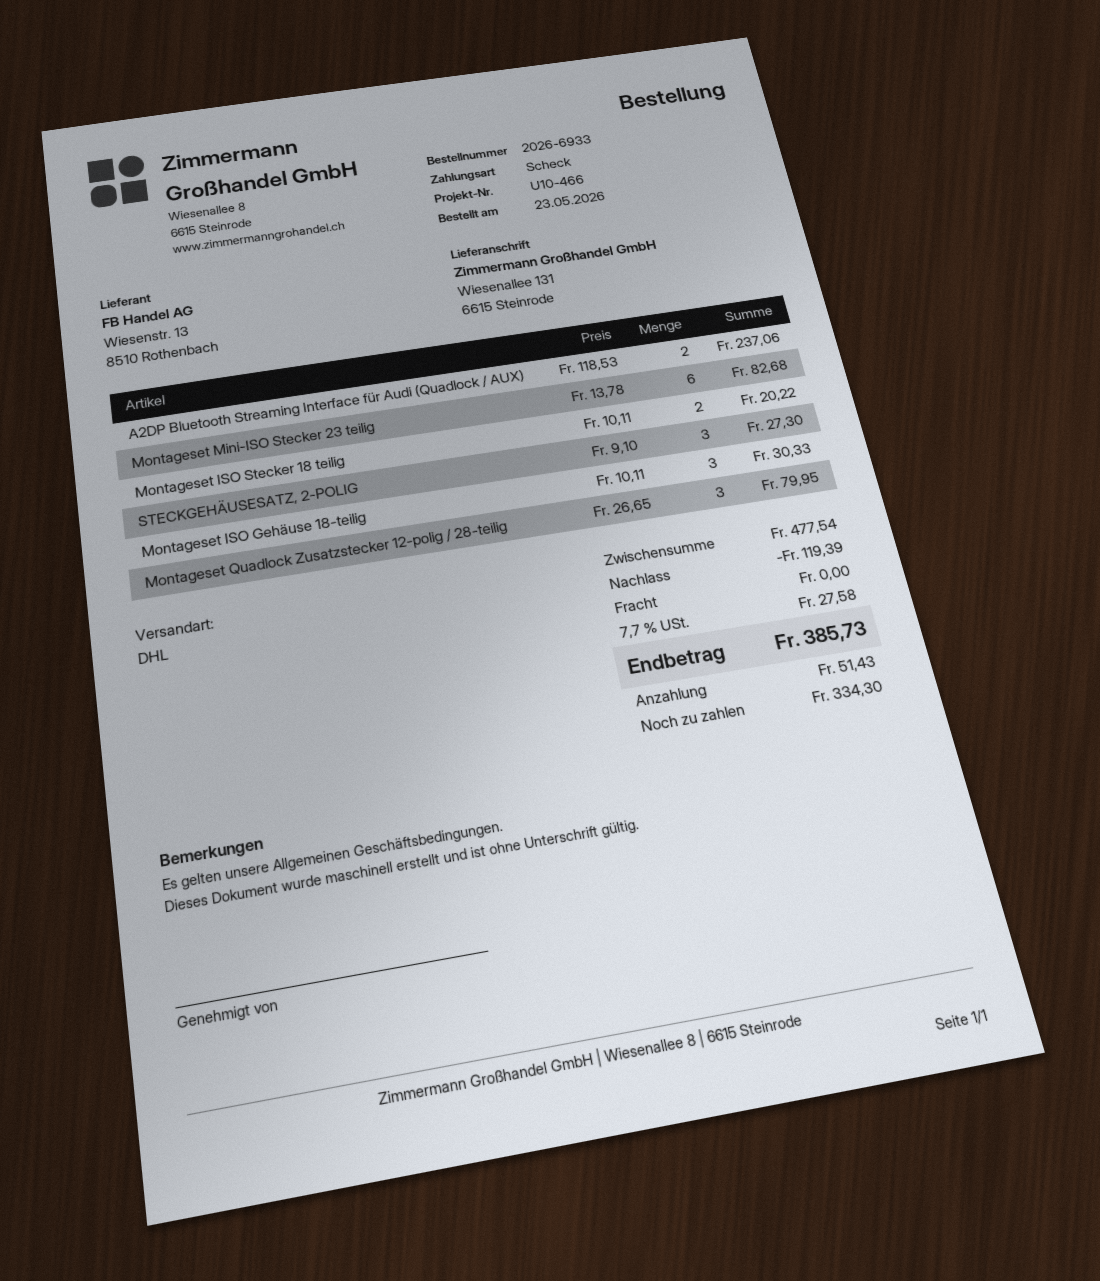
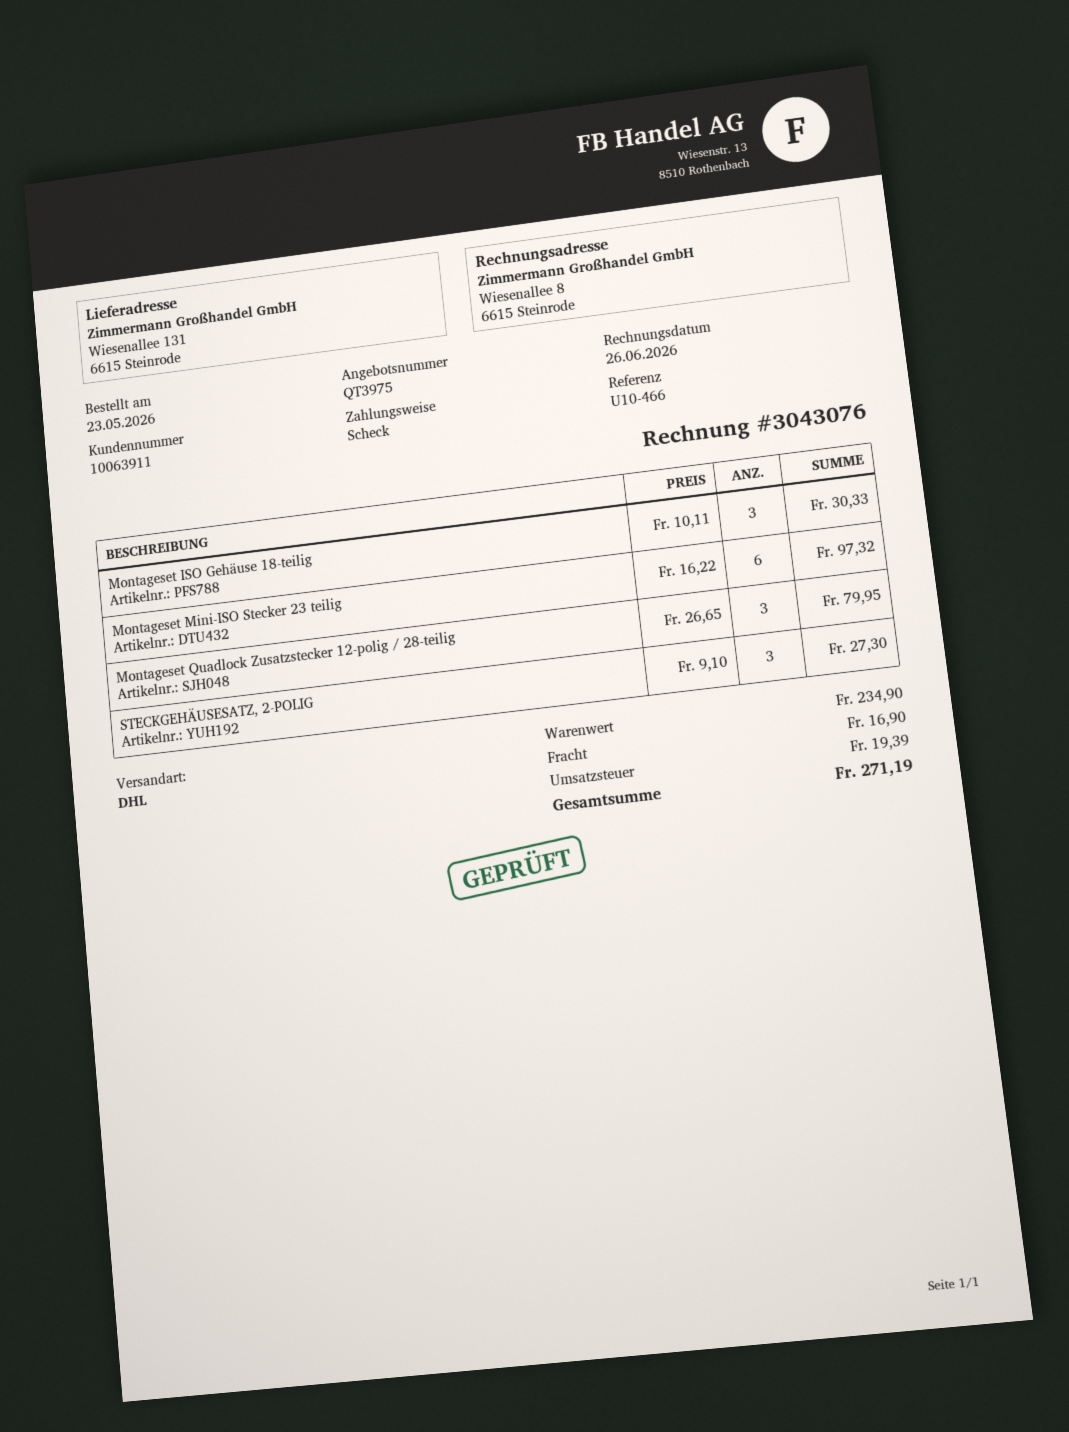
A2DP Bluetooth Streaming Interface für Audi (Quadlock / AUX): 2 x 118.53 = 237.06 -> none
Montageset Mini-ISO Stecker 23 teilig: 6 x 13.78 = 82.68 -> 6 x 16.22 = 97.32
Montageset ISO Stecker 18 teilig: 2 x 10.11 = 20.22 -> none
subtotal: 477.54 -> 234.90
discount: 119.39 -> none
shipping: 0.00 -> 16.90
tax: 27.58 -> 19.39
total: 385.73 -> 271.19

